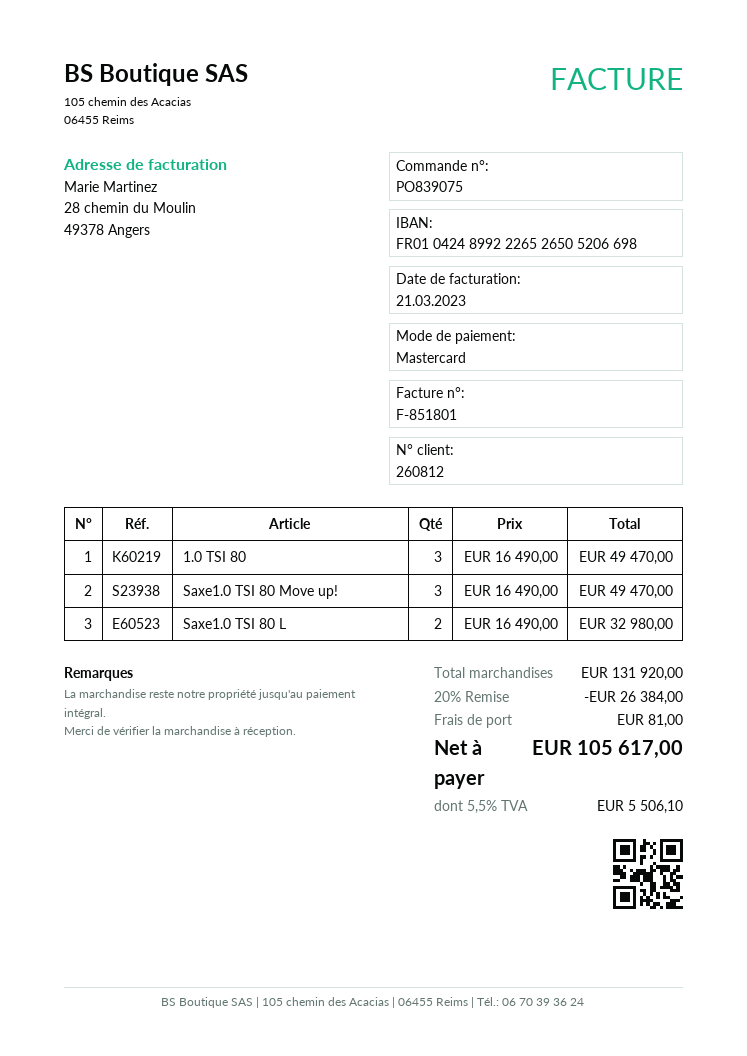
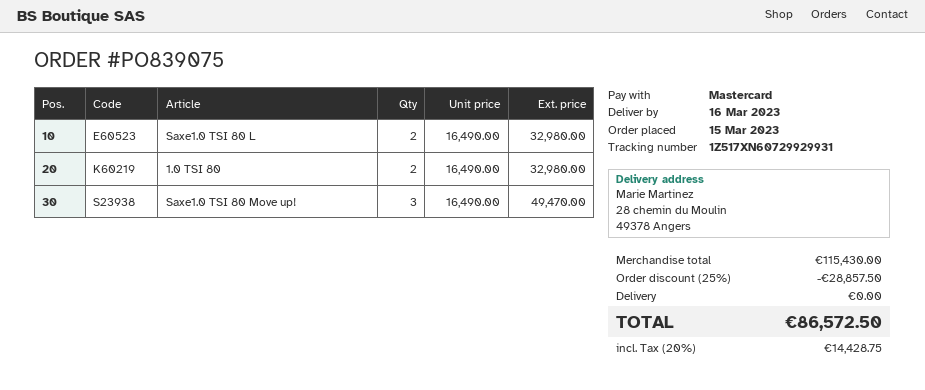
1.0 TSI 80: 3 x 16490.00 = 49470.00 -> 2 x 16490.00 = 32980.00
subtotal: 131920.00 -> 115430.00
discount: 20% = 26384.00 -> 25% = 28857.50
shipping: 81.00 -> 0.00
tax: 5.5% = 5506.10 -> 20% = 14428.75
total: 105617.00 -> 86572.50

